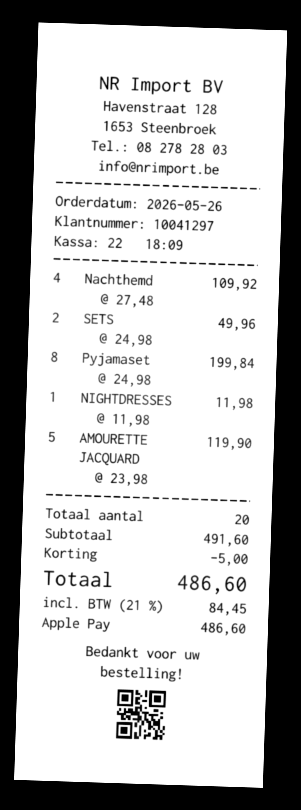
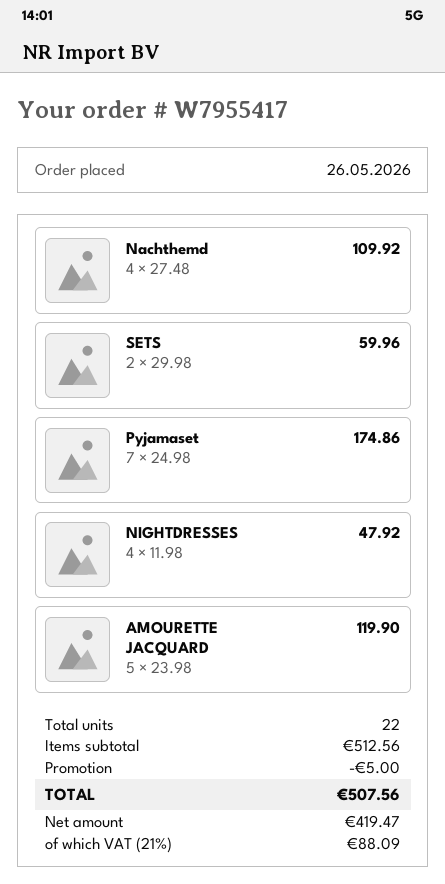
SETS: 2 x 24.98 = 49.96 -> 2 x 29.98 = 59.96
Pyjamaset: 8 x 24.98 = 199.84 -> 7 x 24.98 = 174.86
NIGHTDRESSES: 1 x 11.98 = 11.98 -> 4 x 11.98 = 47.92
total quantity: 20 -> 22
subtotal: 491.60 -> 512.56
tax: 21% = 84.45 -> 21% = 88.09
total: 486.60 -> 507.56

